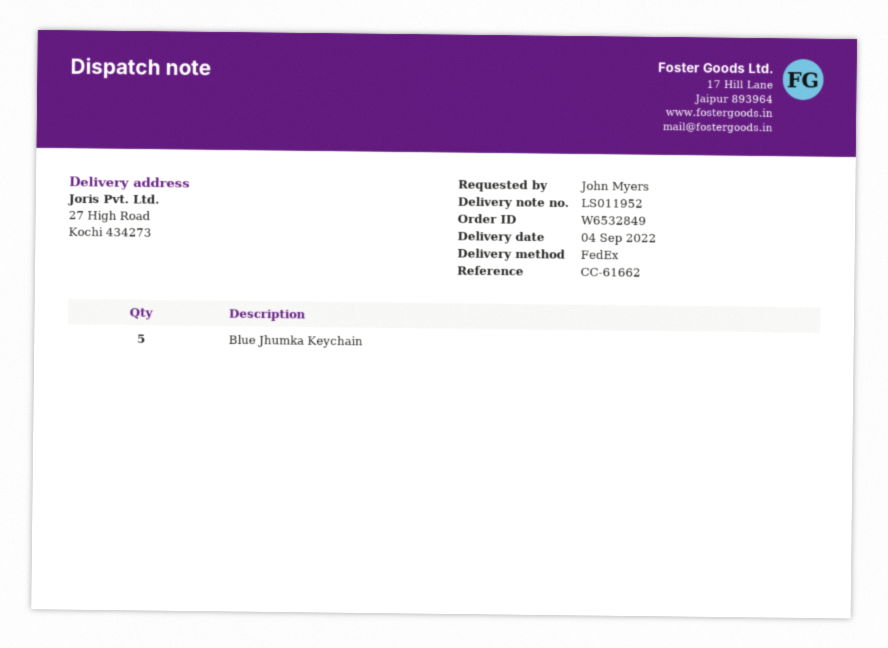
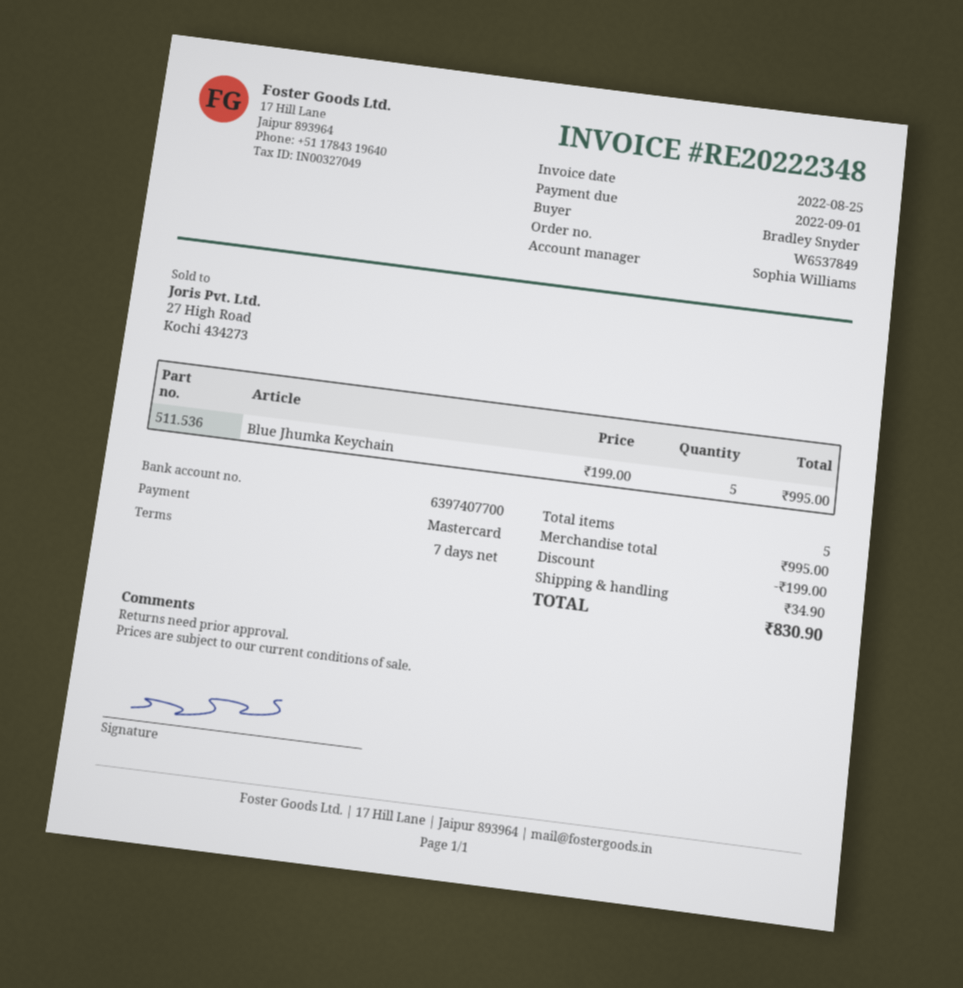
order number: W6532849 -> W6537849
ordered by: John Myers -> Bradley Snyder

